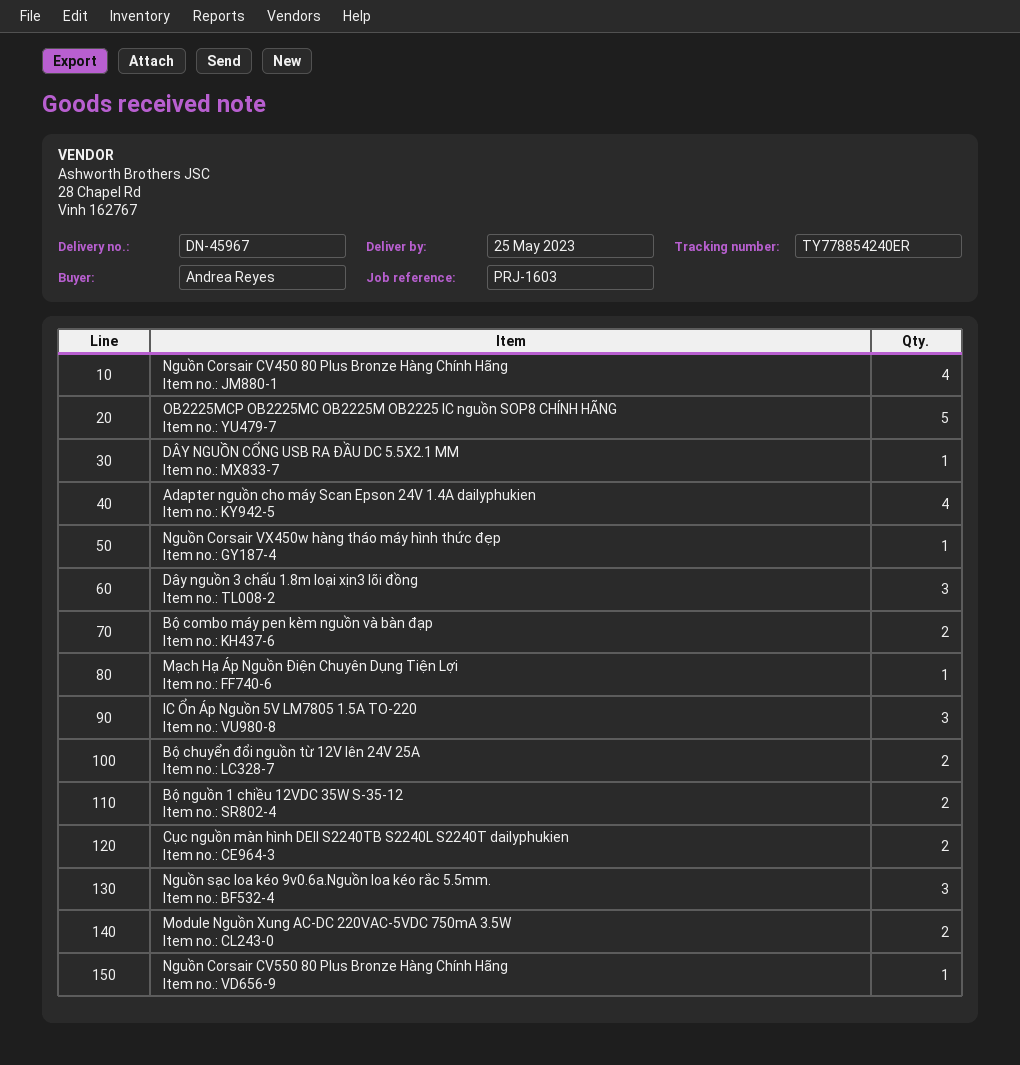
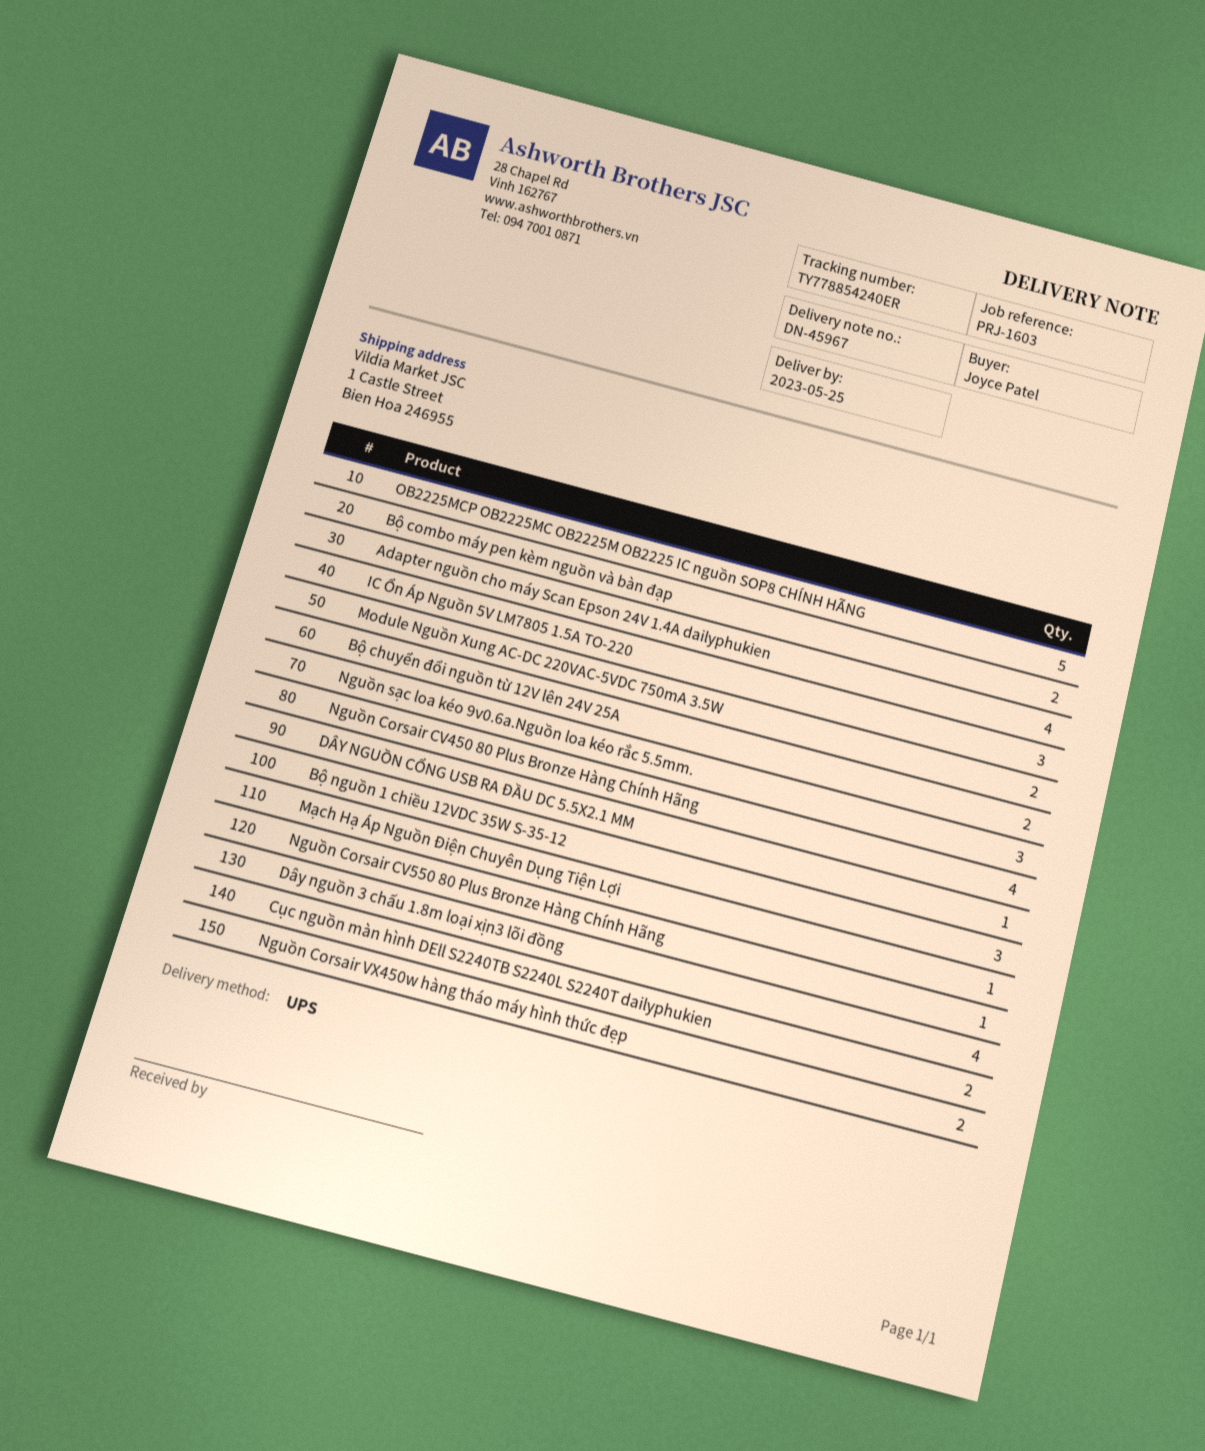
ordered by: Andrea Reyes -> Joyce Patel
Nguồn Corsair VX450w hàng tháo máy hình thức đẹp: 1 -> 2
Dây nguồn 3 chấu 1.8m loại xịn3 lõi đồng: 3 -> 4
Bộ nguồn 1 chiều 12VDC 35W S-35-12: 2 -> 3

